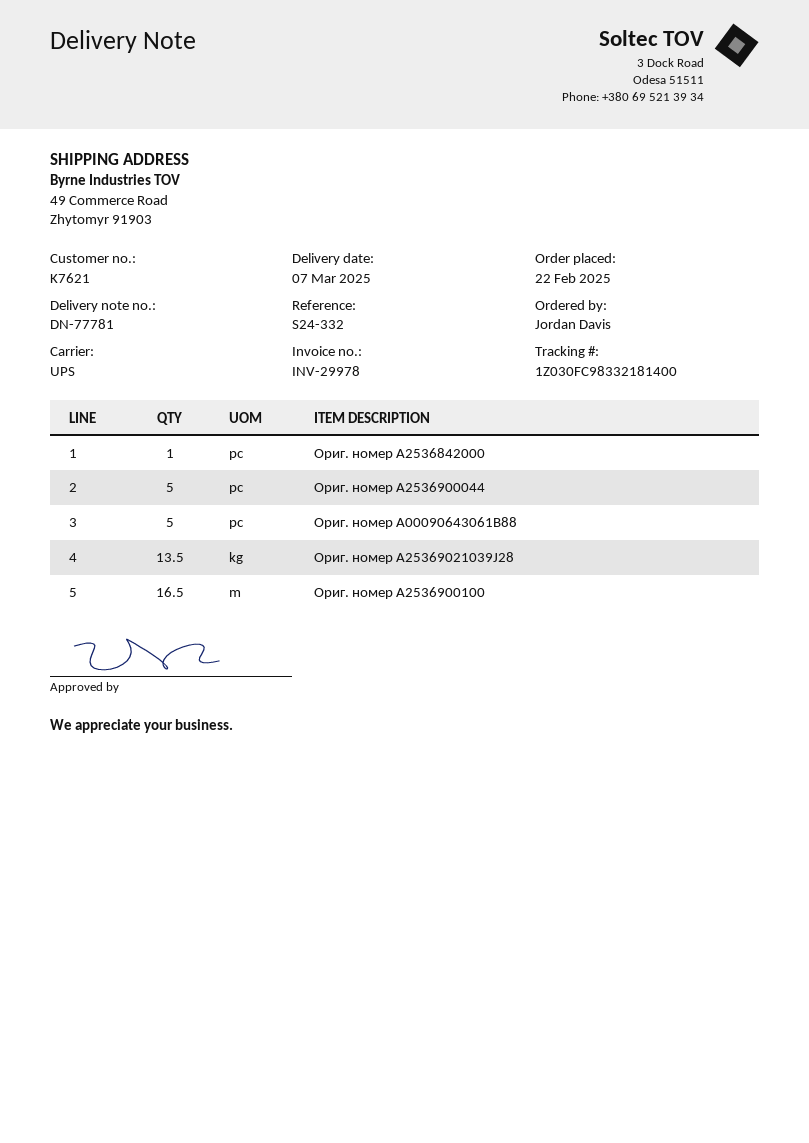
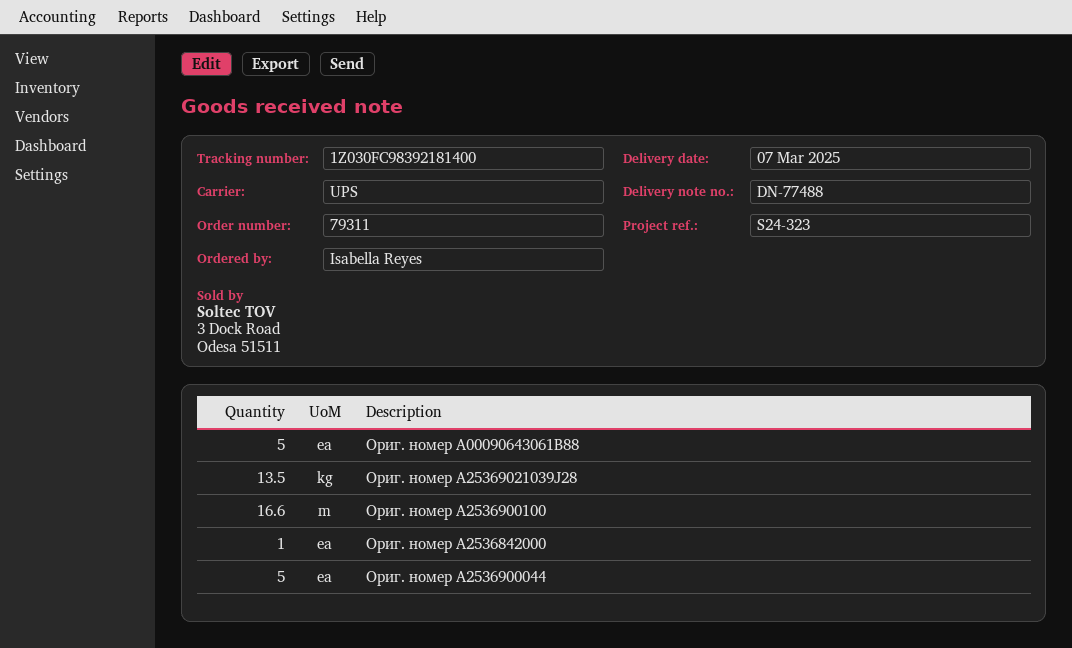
delivery note number: DN-77781 -> DN-77488
reference: S24-332 -> S24-323
ordered by: Jordan Davis -> Isabella Reyes
tracking number: 1Z030FC98332181400 -> 1Z030FC98392181400
Ориг. номер A2536900100: 16.5 -> 16.6

